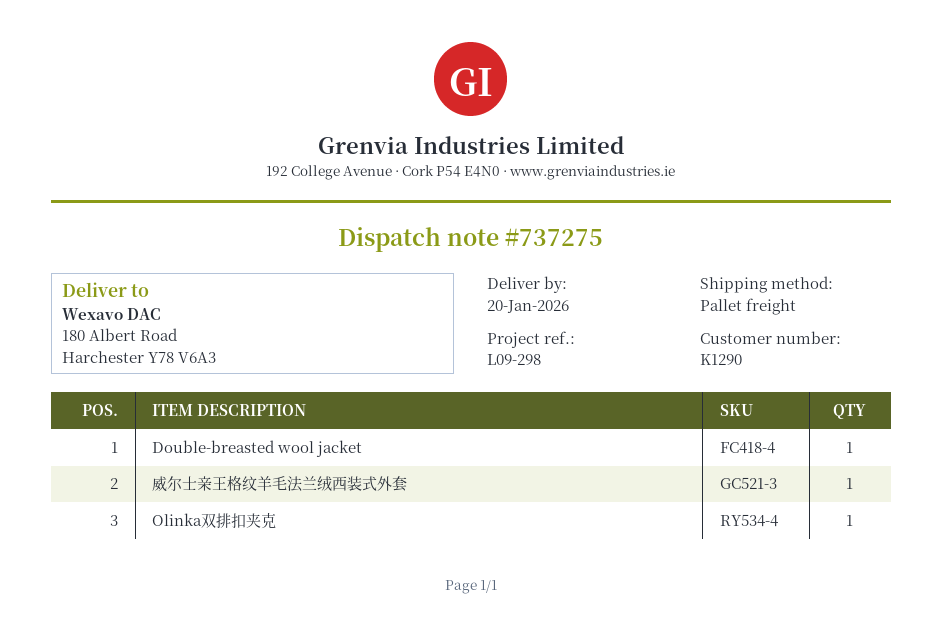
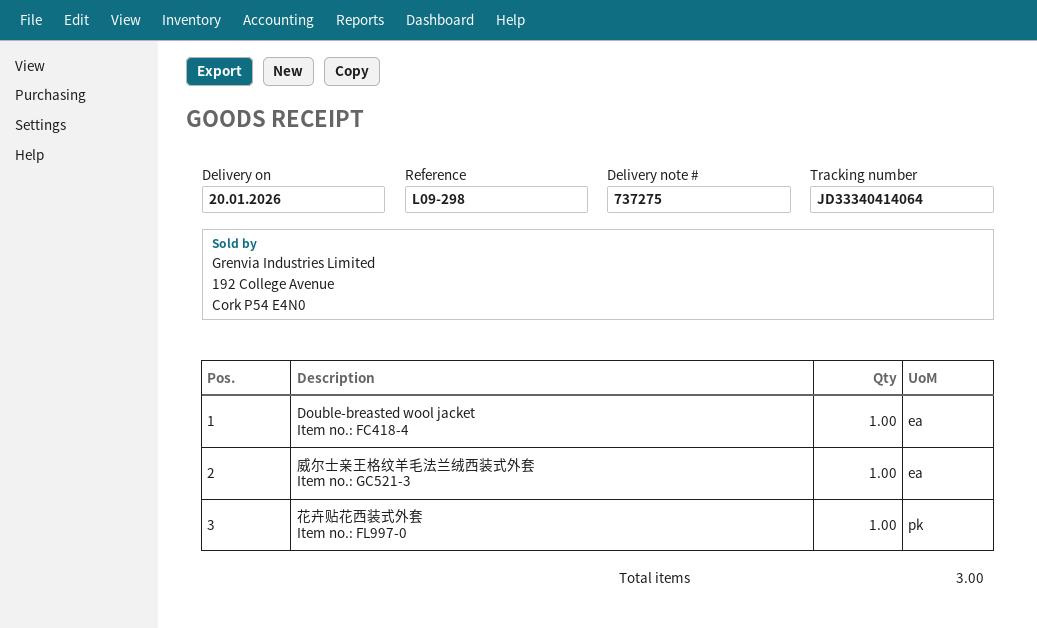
Olinka双排扣夹克: 1 -> none
花卉贴花西装式外套: none -> 1

